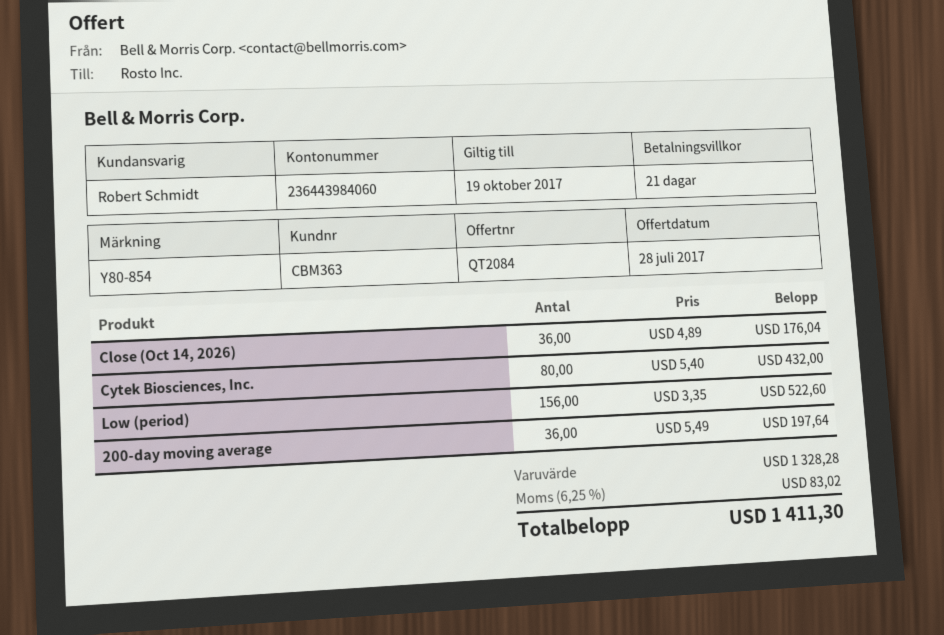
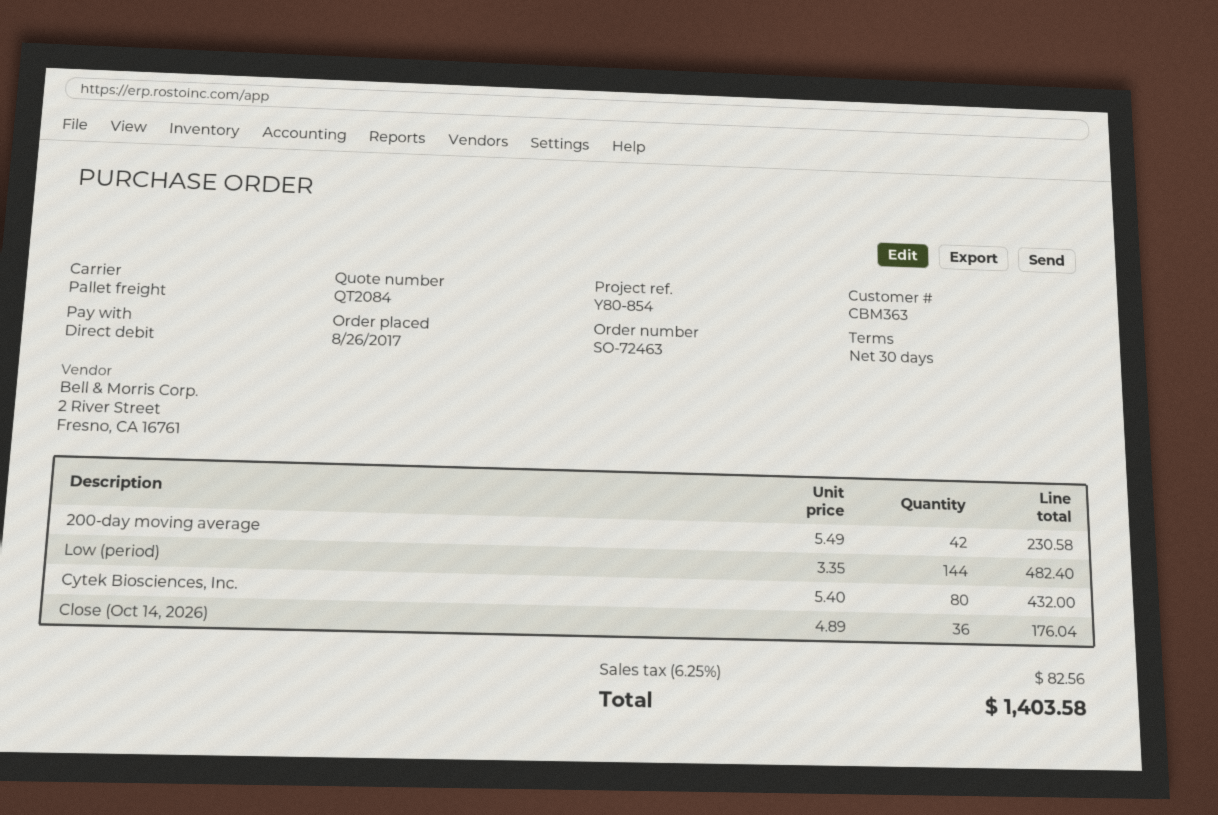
payment terms: 21 days -> 30 days
Low (period): 156 x 3.35 = 522.60 -> 144 x 3.35 = 482.40
200-day moving average: 36 x 5.49 = 197.64 -> 42 x 5.49 = 230.58
tax: 6.25% = 83.02 -> 6.25% = 82.56
total: 1411.30 -> 1403.58

